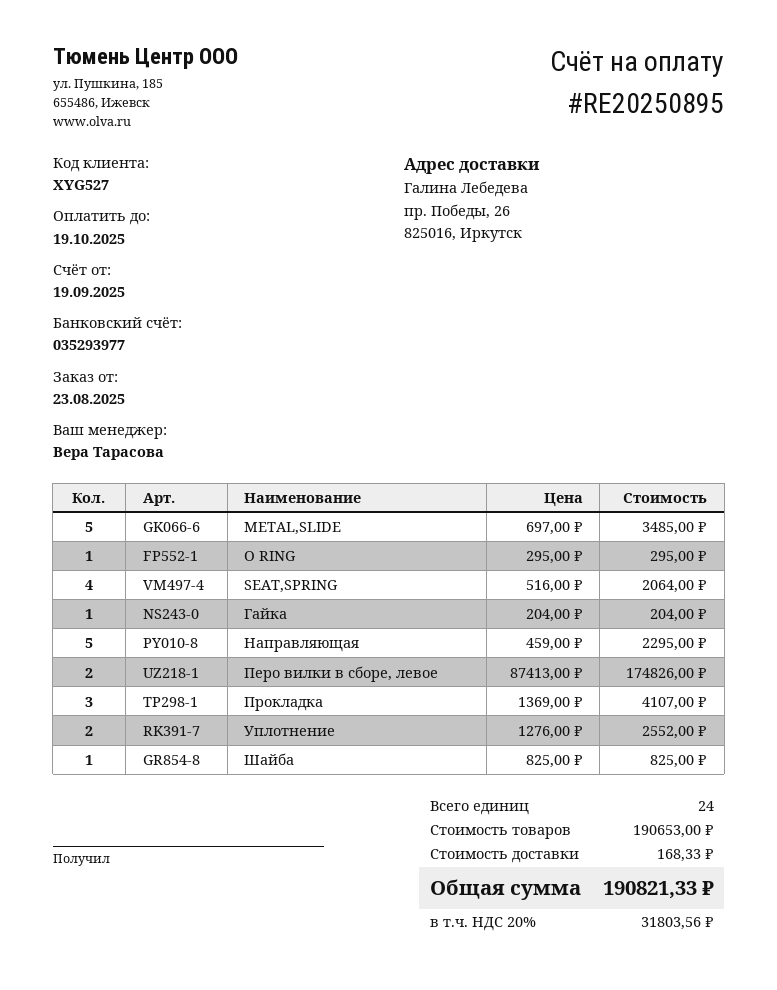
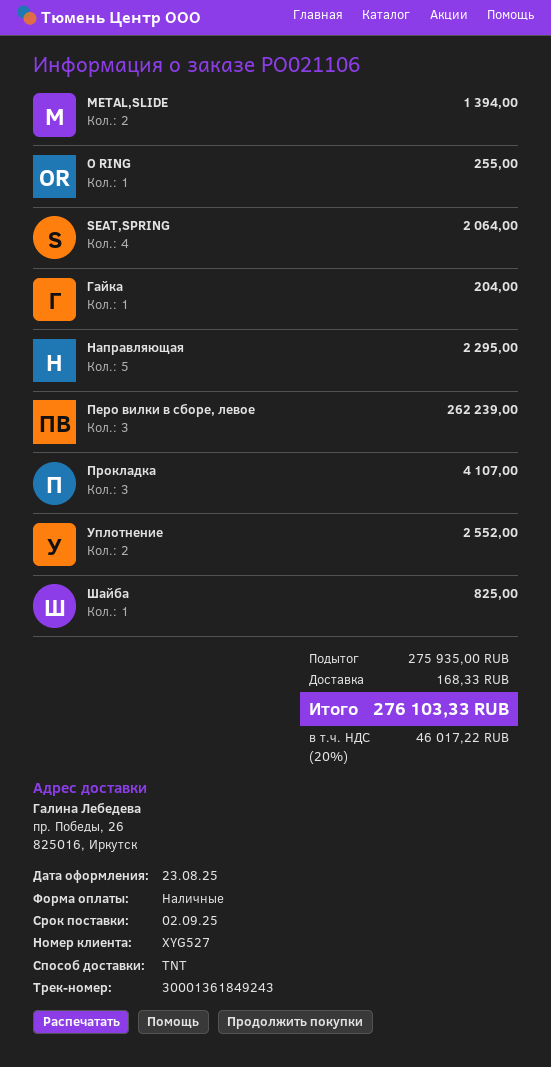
METAL,SLIDE: 5 for 3485.00 -> 2 for 1394.00
O RING: 1 for 295.00 -> 1 for 255.00
Перо вилки в сборе, левое: 2 for 174826.00 -> 3 for 262239.00
subtotal: 190653.00 -> 275935.00
tax: 20% = 31803.56 -> 20% = 46017.22
total: 190821.33 -> 276103.33

